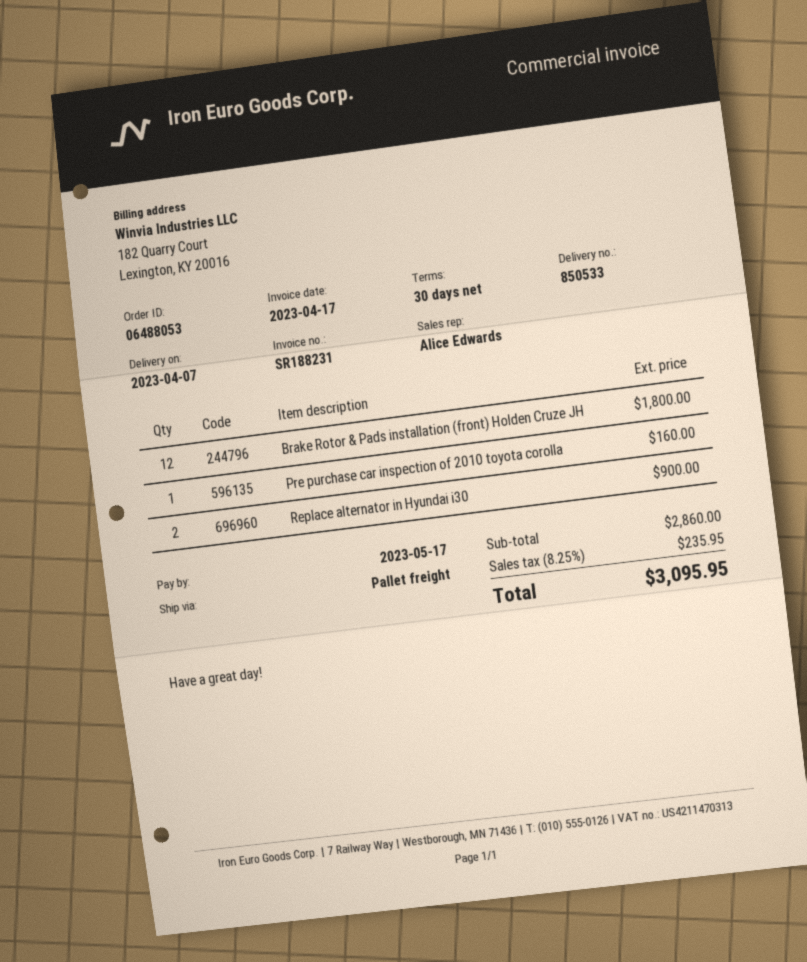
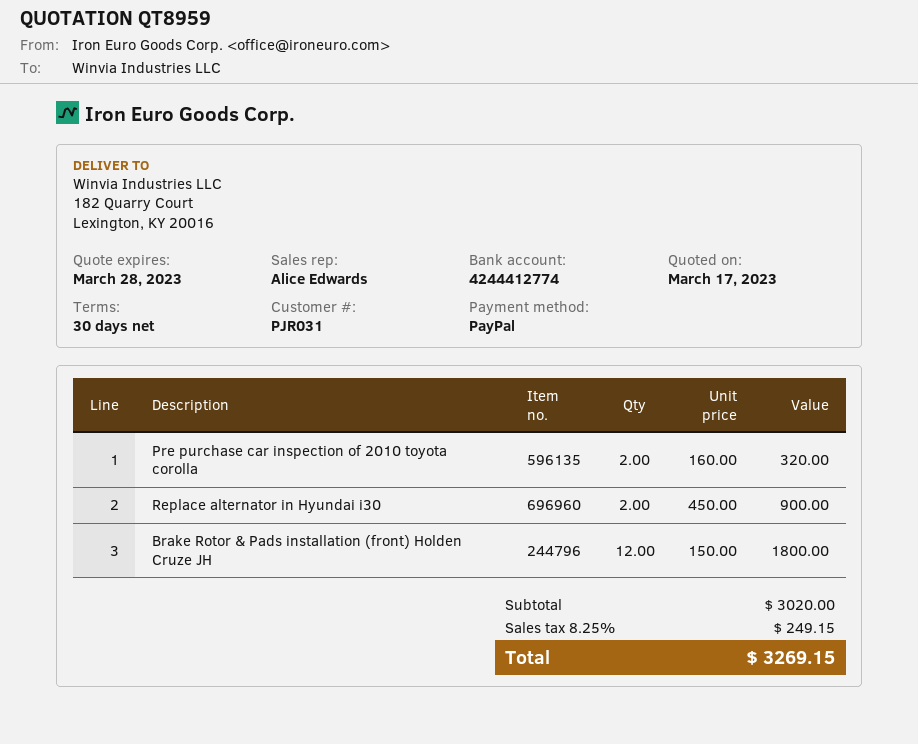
Pre purchase car inspection of 2010 toyota corolla: 1 for 160.00 -> 2 for 320.00
subtotal: 2860.00 -> 3020.00
tax: 8.25% = 235.95 -> 8.25% = 249.15
total: 3095.95 -> 3269.15

